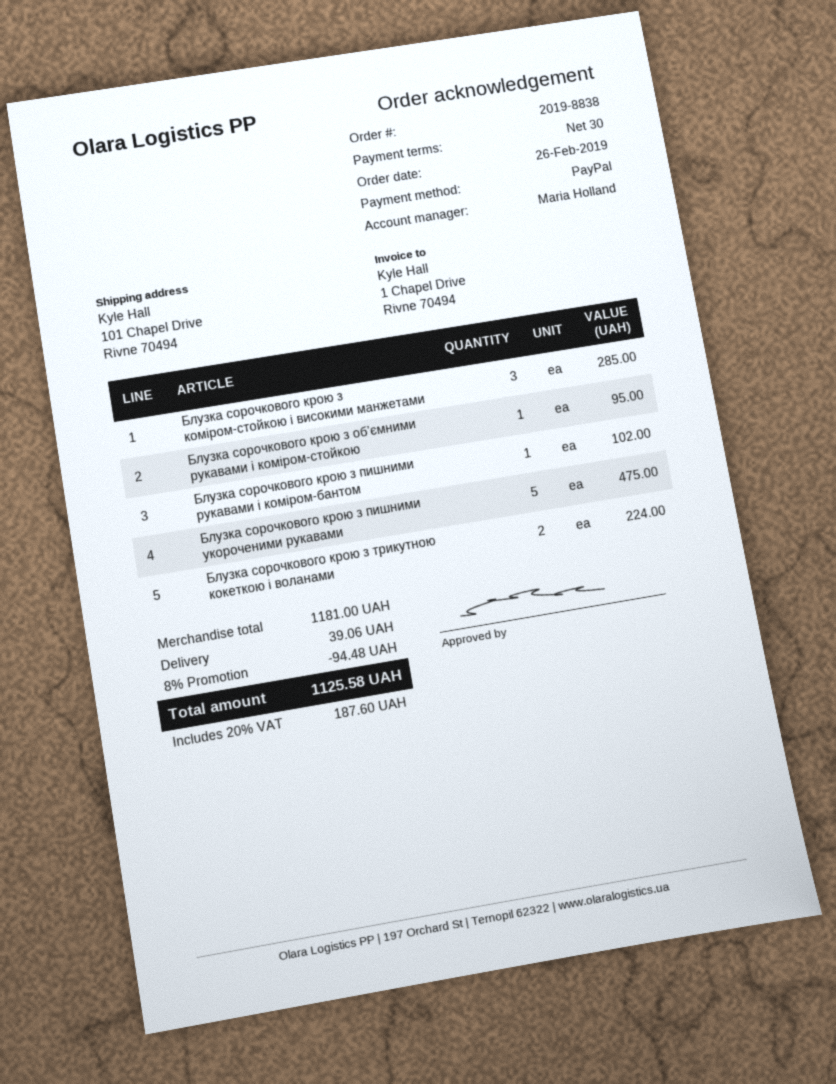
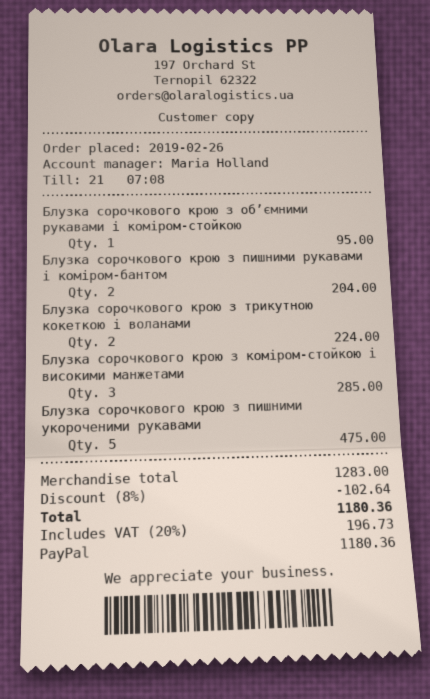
Блузка сорочкового крою з пишними рукавами і коміром-бантом: 1 for 102.00 -> 2 for 204.00
subtotal: 1181.00 -> 1283.00
discount: 8% = 94.48 -> 8% = 102.64
shipping: 39.06 -> none
tax: 20% = 187.60 -> 20% = 196.73
total: 1125.58 -> 1180.36

